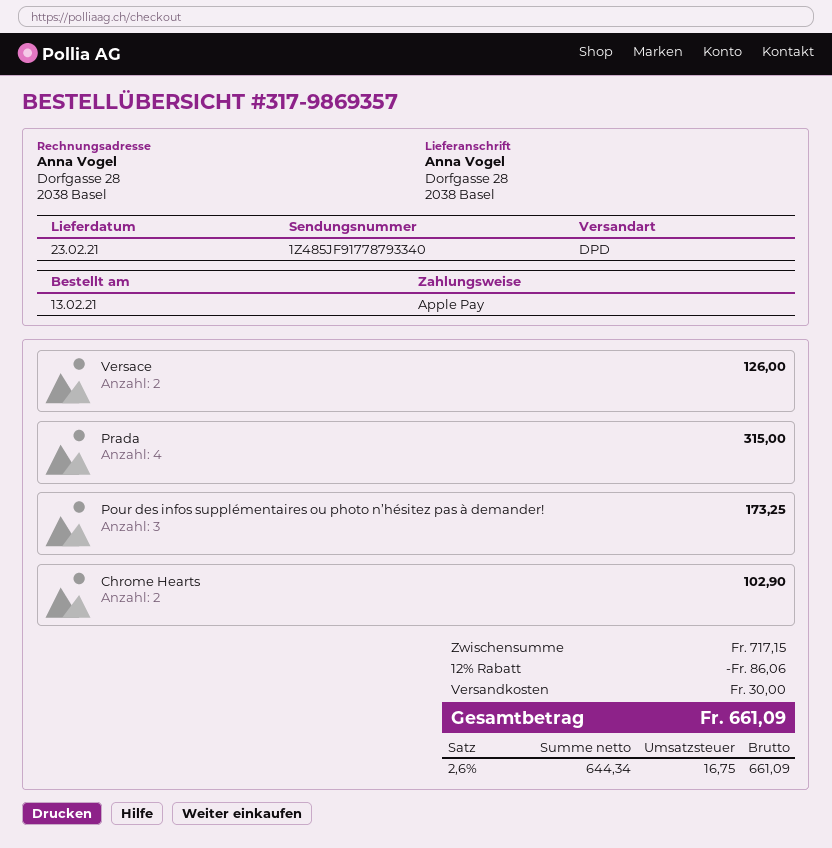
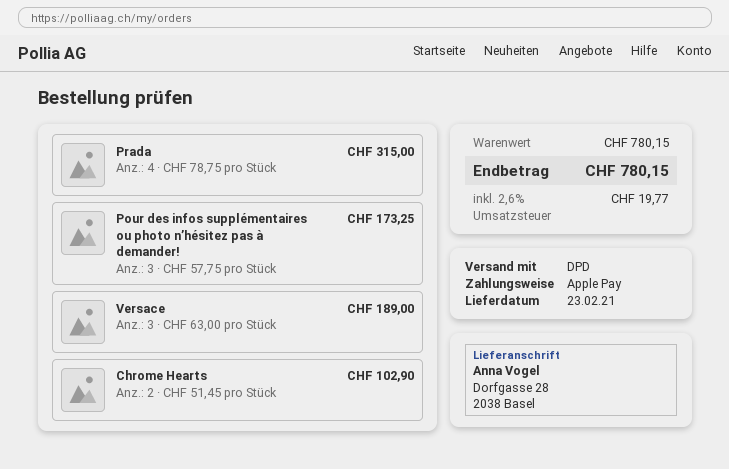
Versace: 2 for 126.00 -> 3 for 189.00
subtotal: 717.15 -> 780.15
discount: 12% = 86.06 -> none
shipping: 30.00 -> none
tax: 2.6% = 16.75 -> 2.6% = 19.77
total: 661.09 -> 780.15

